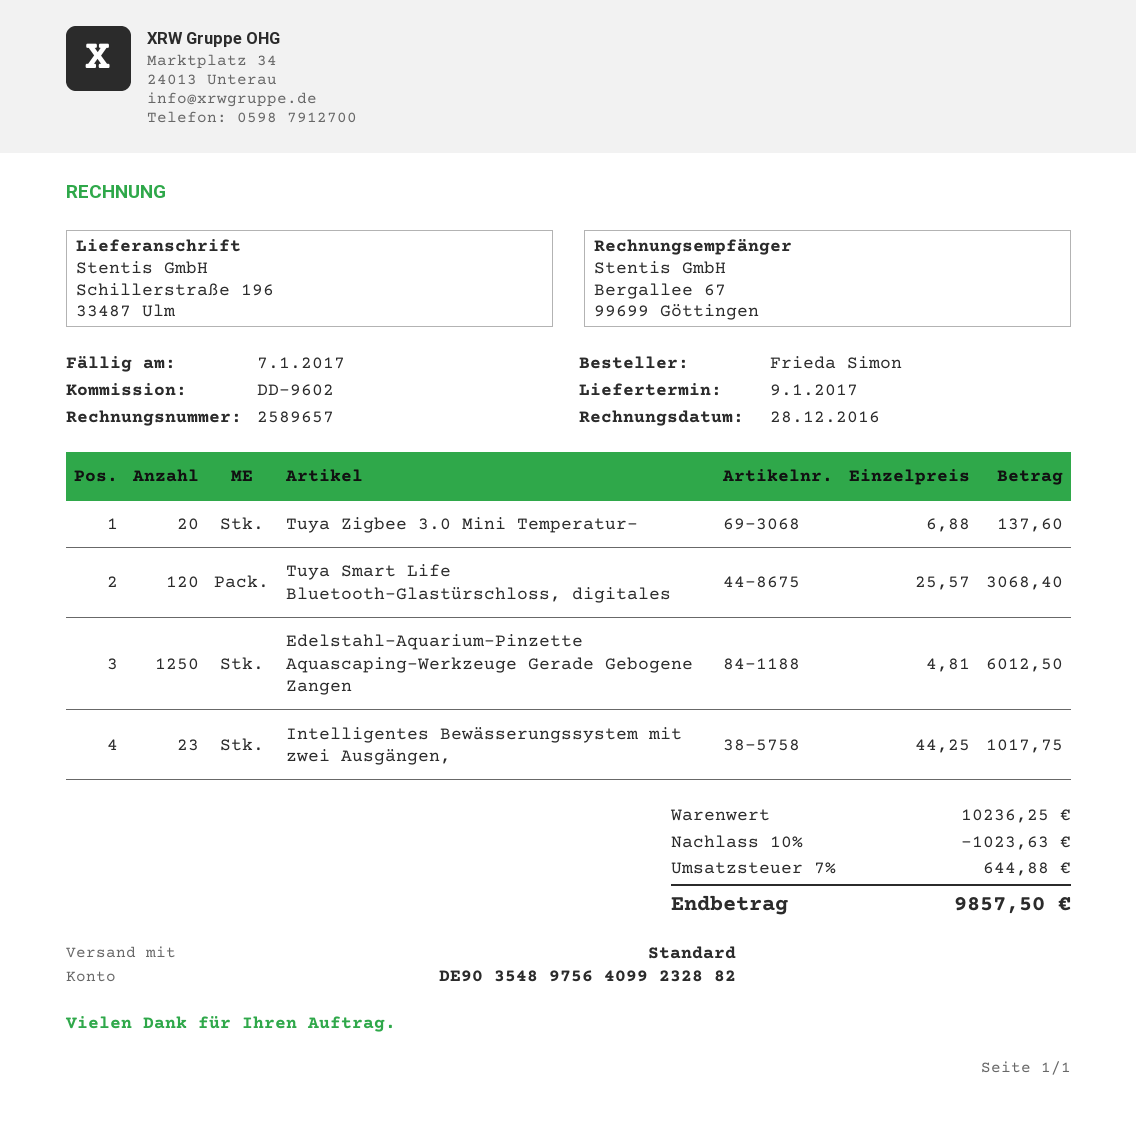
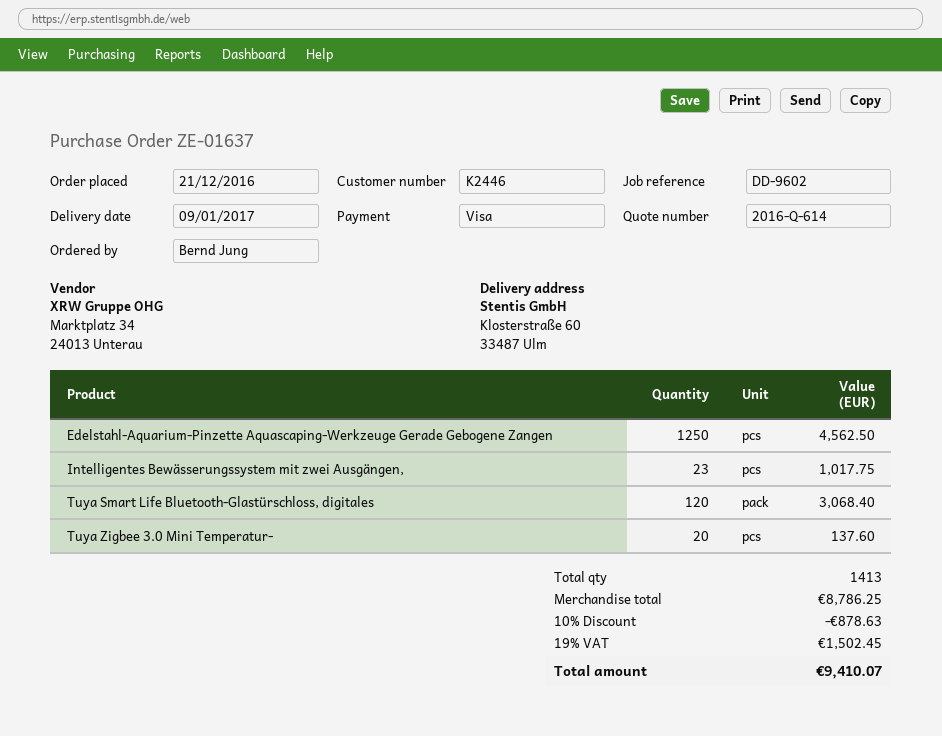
ordered by: Frieda Simon -> Bernd Jung
ship to: Schillerstraße 196, 33487 Ulm -> Klosterstraße 60, 33487 Ulm
Edelstahl-Aquarium-Pinzette Aquascaping-Werkzeuge Gerade Gebogene Zangen: 1250 for 6012.50 -> 1250 for 4562.50
subtotal: 10236.25 -> 8786.25
discount: 10% = 1023.63 -> 10% = 878.63
tax: 7% = 644.88 -> 19% = 1502.45
total: 9857.50 -> 9410.07

